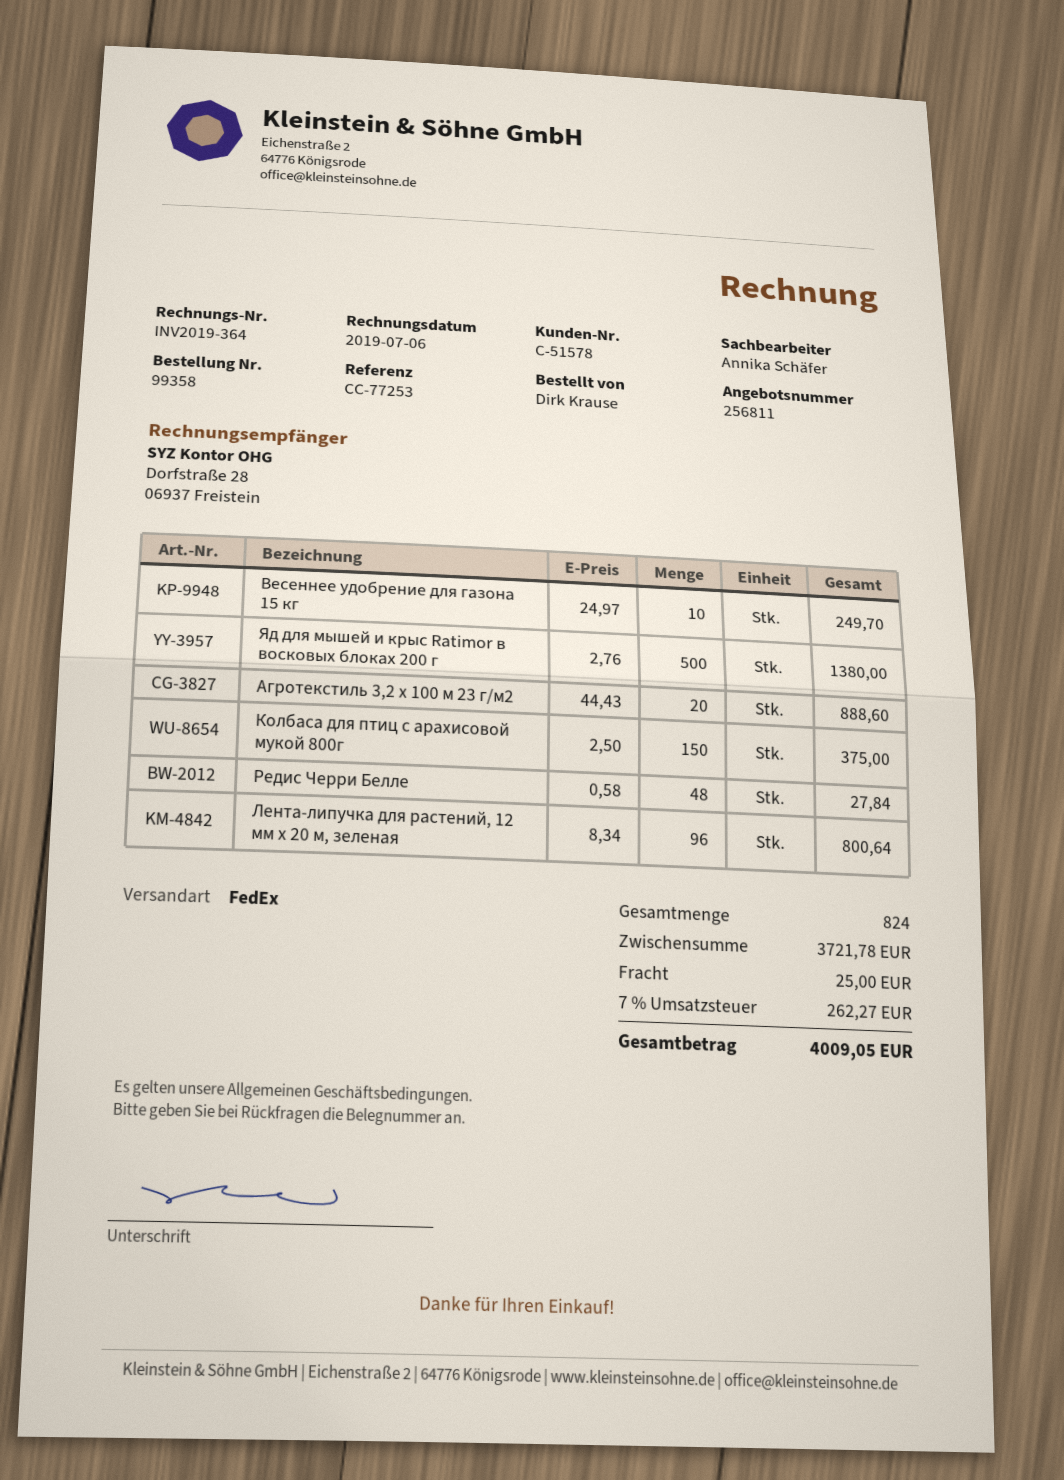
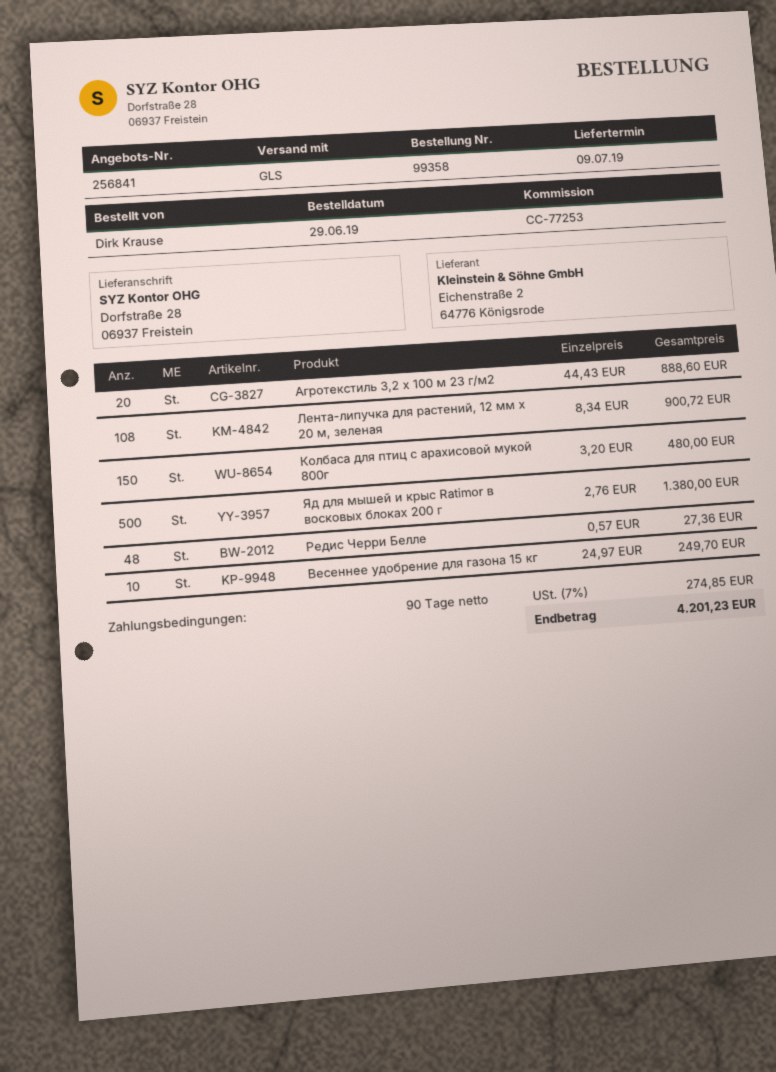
quote number: 256811 -> 256841
shipping method: FedEx -> GLS
Колбаса для птиц с арахисовой мукой 800г: 150 x 2.50 = 375.00 -> 150 x 3.20 = 480.00
Редис Черри Белле: 48 x 0.58 = 27.84 -> 48 x 0.57 = 27.36
Лента-липучка для растений, 12 мм x 20 м, зеленая: 96 x 8.34 = 800.64 -> 108 x 8.34 = 900.72
shipping: 25.00 -> none
tax: 7% = 262.27 -> 7% = 274.85
total: 4009.05 -> 4201.23

